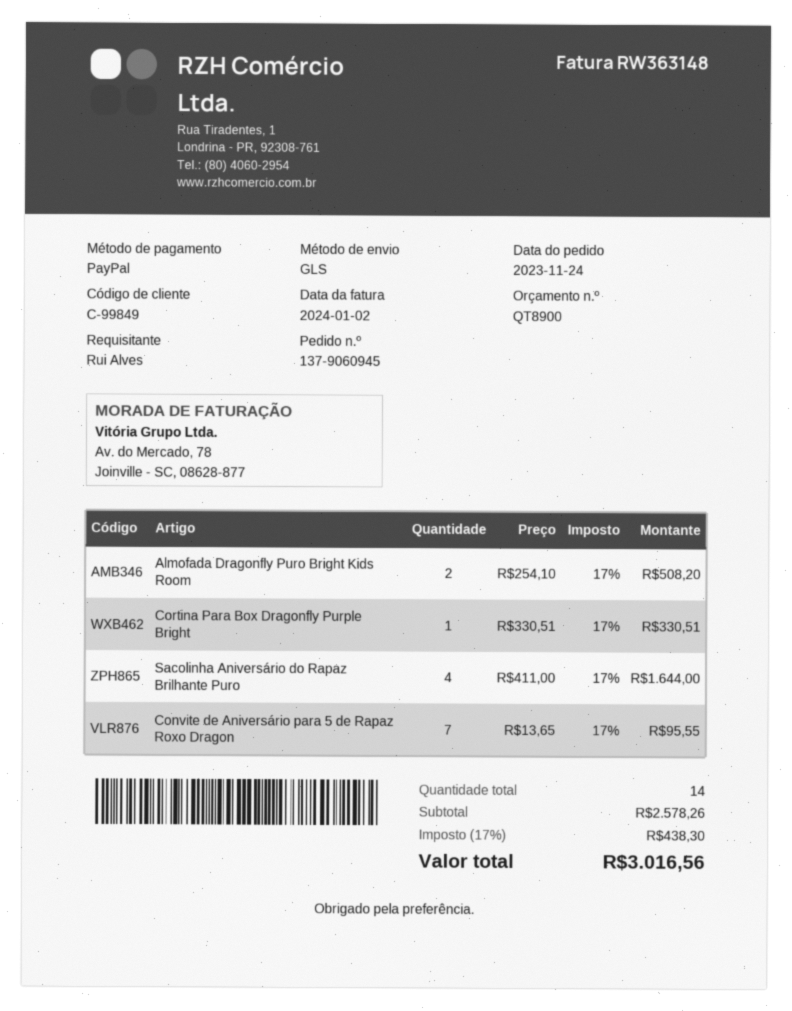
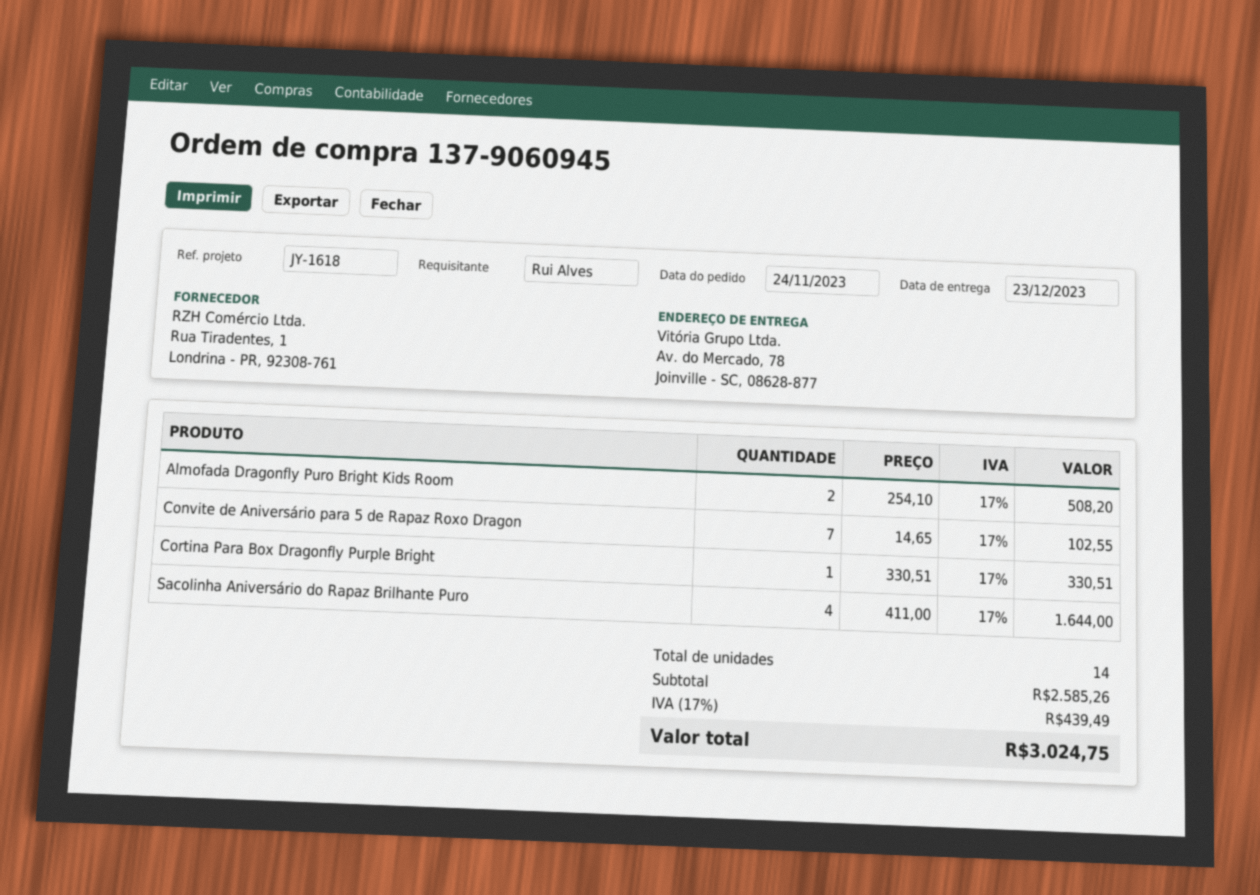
Convite de Aniversário para 5 de Rapaz Roxo Dragon: 7 x 13.65 = 95.55 -> 7 x 14.65 = 102.55
subtotal: 2578.26 -> 2585.26
tax: 17% = 438.30 -> 17% = 439.49
total: 3016.56 -> 3024.75

